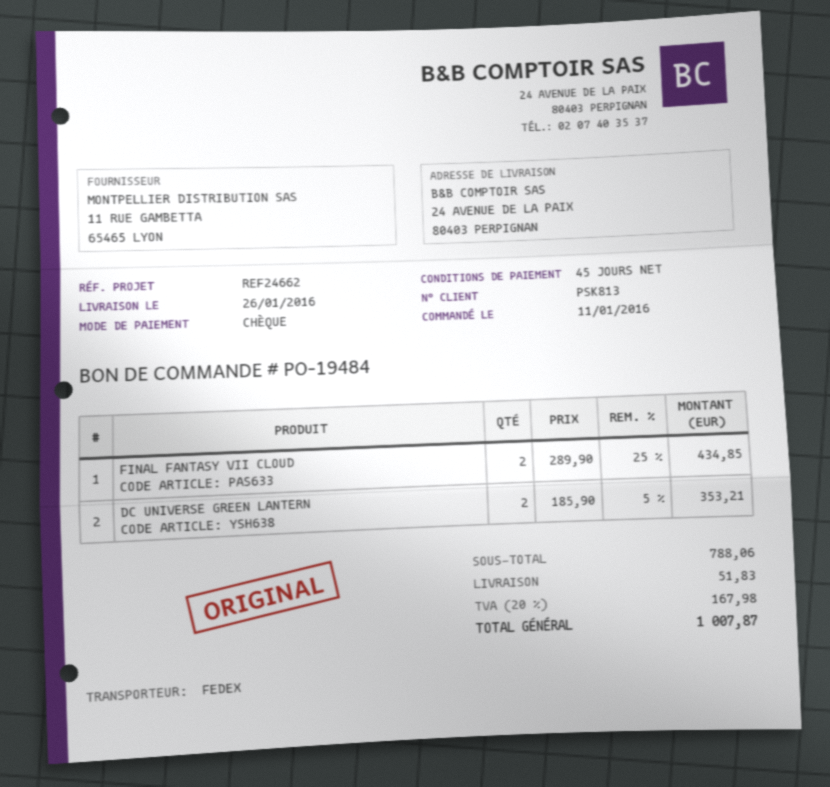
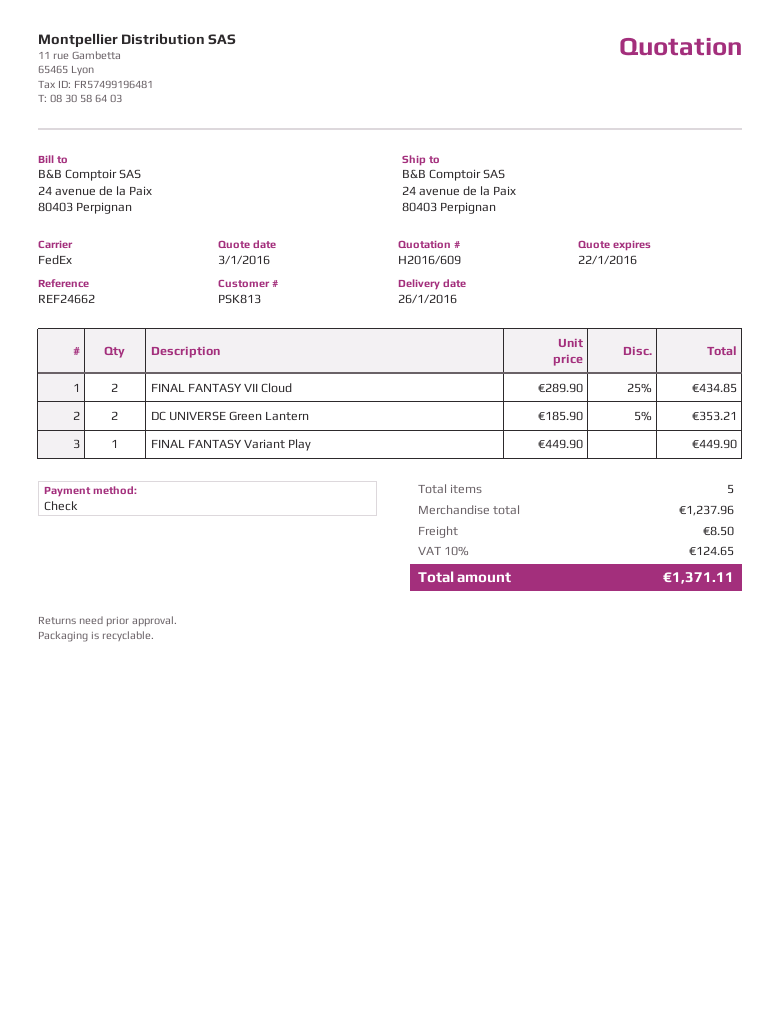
FINAL FANTASY Variant Play: none -> 1 x 449.90 = 449.90
subtotal: 788.06 -> 1237.96
shipping: 51.83 -> 8.50
tax: 20% = 167.98 -> 10% = 124.65
total: 1007.87 -> 1371.11

